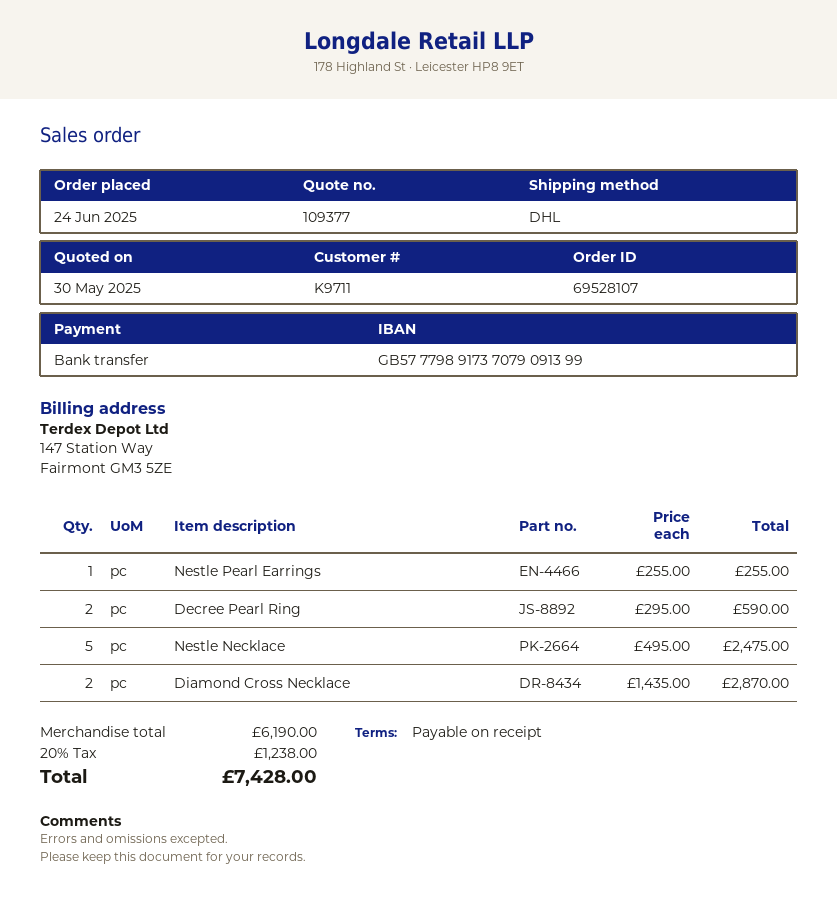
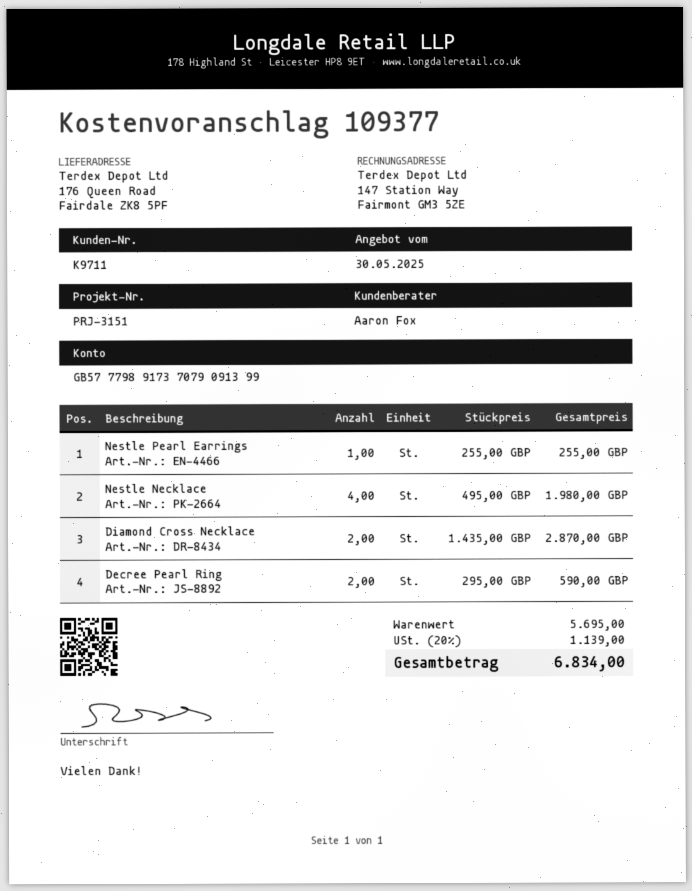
Nestle Necklace: 5 x 495.00 = 2475.00 -> 4 x 495.00 = 1980.00
subtotal: 6190.00 -> 5695.00
tax: 20% = 1238.00 -> 20% = 1139.00
total: 7428.00 -> 6834.00

